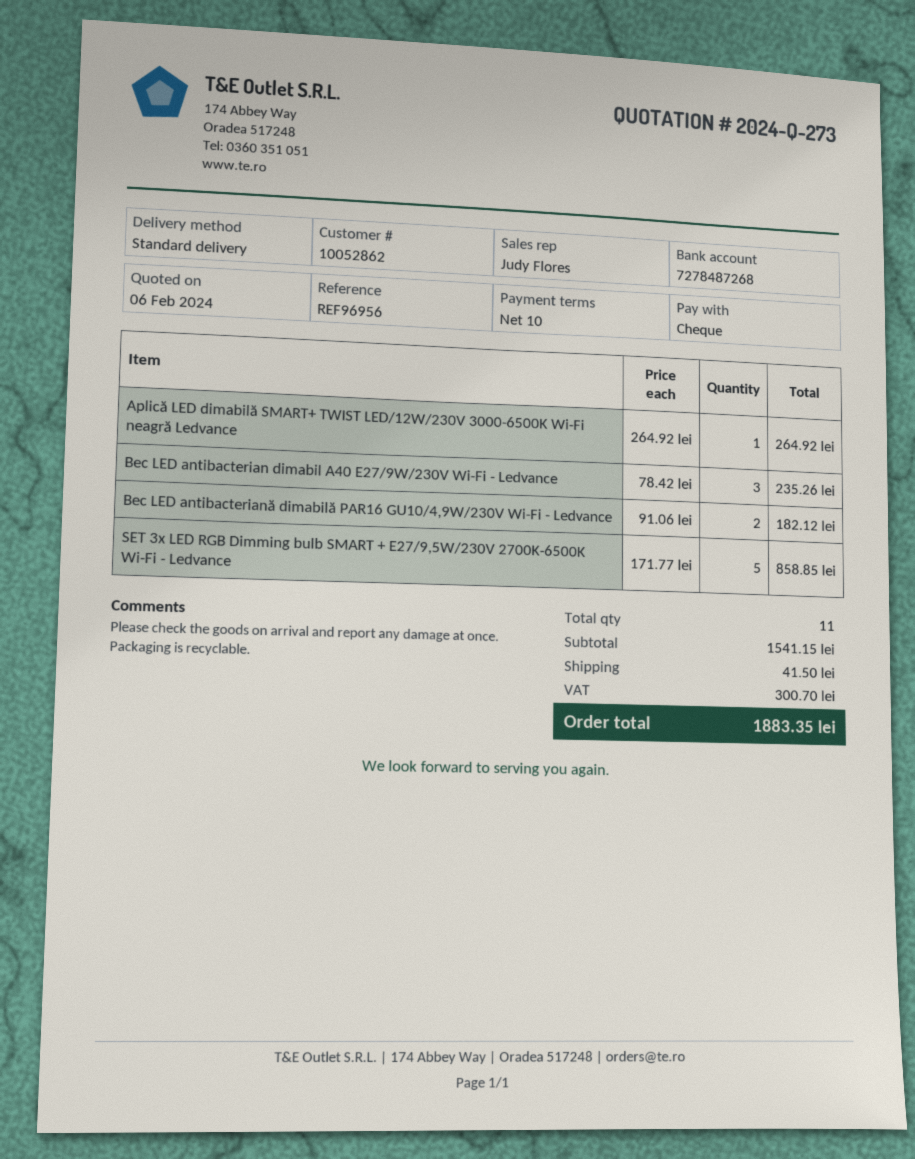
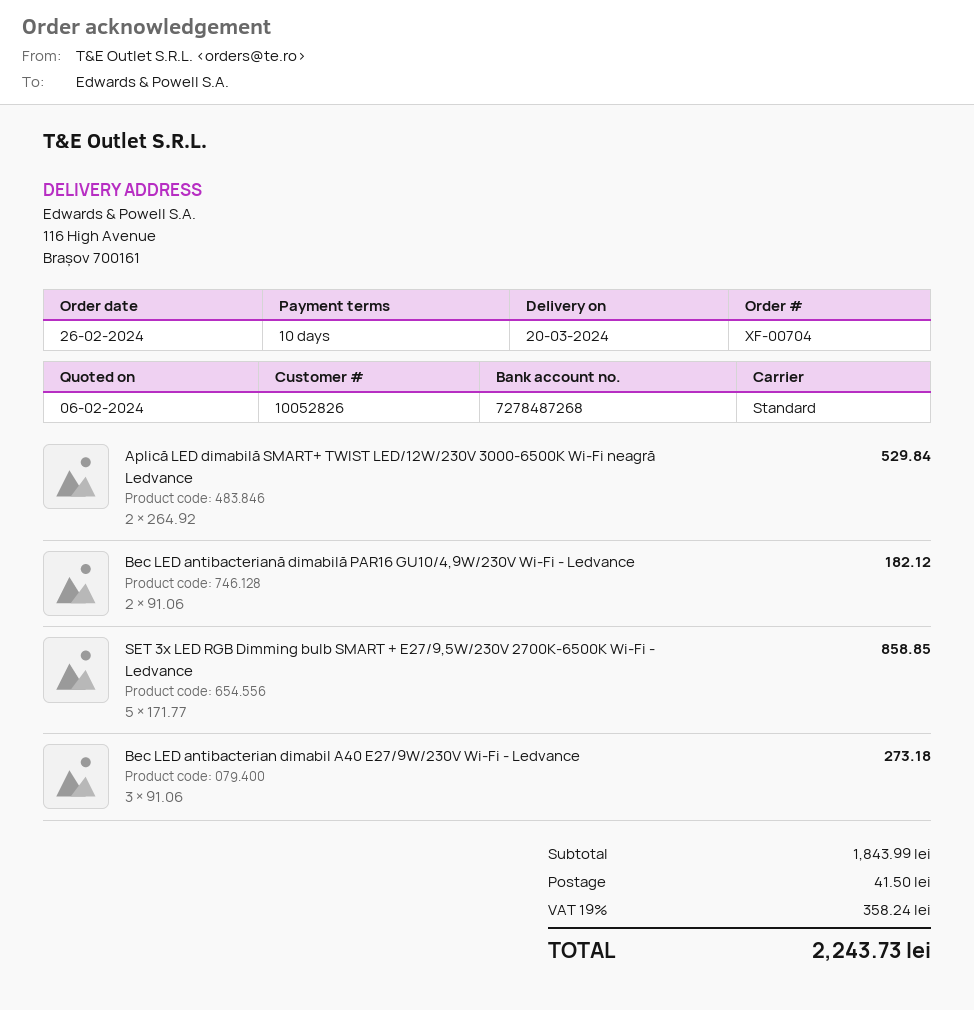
customer number: 10052862 -> 10052826
Aplică LED dimabilă SMART+ TWIST LED/12W/230V 3000-6500K Wi-Fi neagră Ledvance: 1 x 264.92 = 264.92 -> 2 x 264.92 = 529.84
Bec LED antibacterian dimabil A40 E27/9W/230V Wi-Fi - Ledvance: 3 x 78.42 = 235.26 -> 3 x 91.06 = 273.18
subtotal: 1541.15 -> 1843.99
tax: 300.70 -> 358.24
total: 1883.35 -> 2243.73

